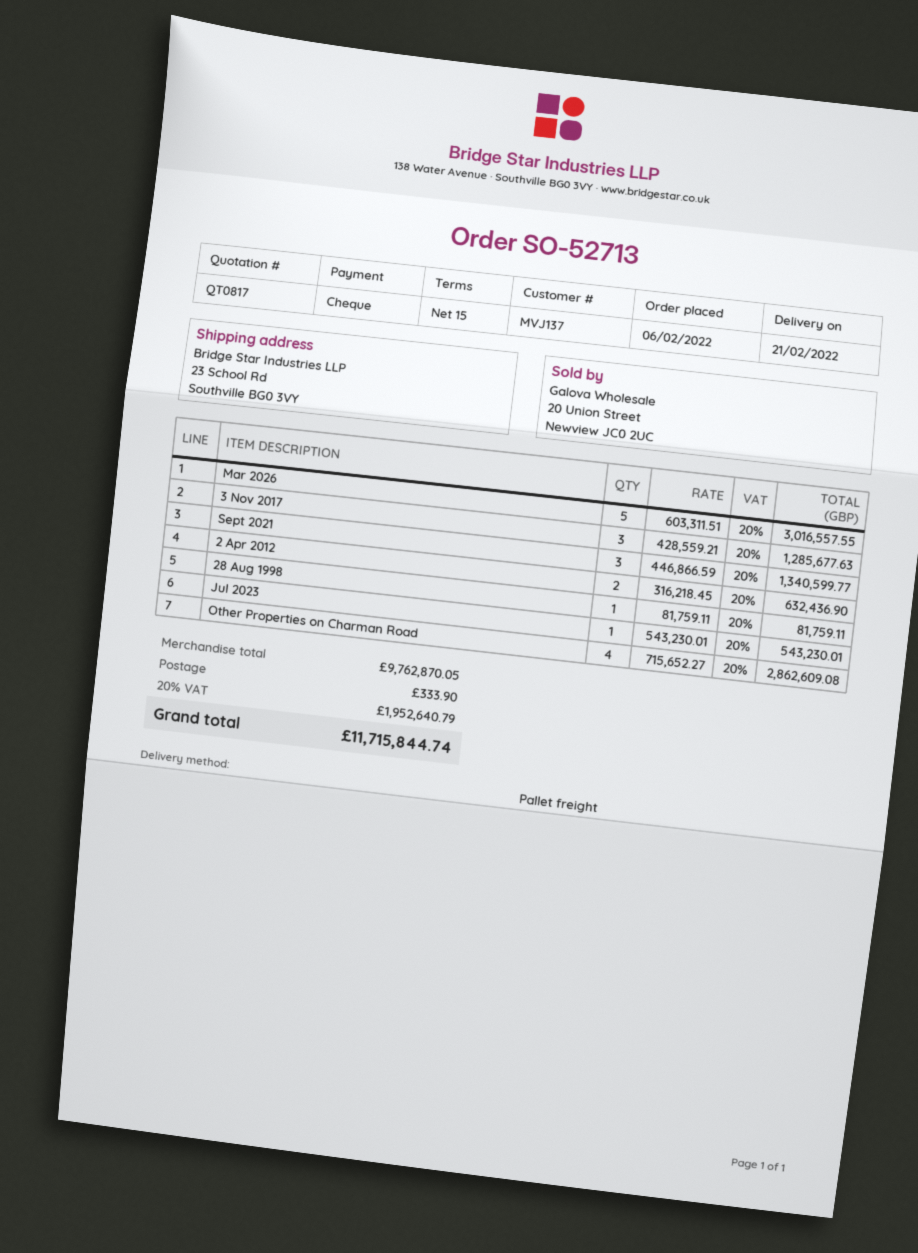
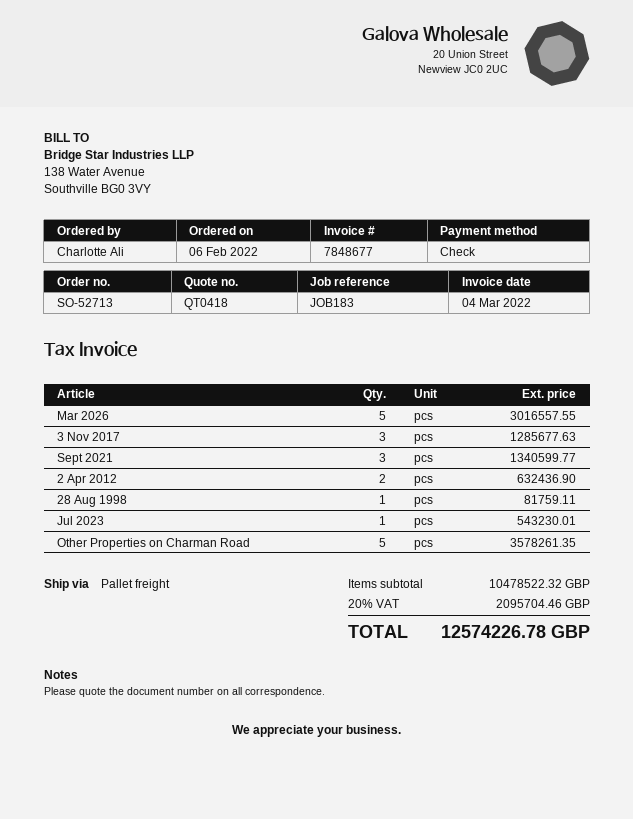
quote number: QT0817 -> QT0418
Other Properties on Charman Road: 4 for 2862609.08 -> 5 for 3578261.35
subtotal: 9762870.05 -> 10478522.32
shipping: 333.90 -> none
tax: 20% = 1952640.79 -> 20% = 2095704.46
total: 11715844.74 -> 12574226.78

